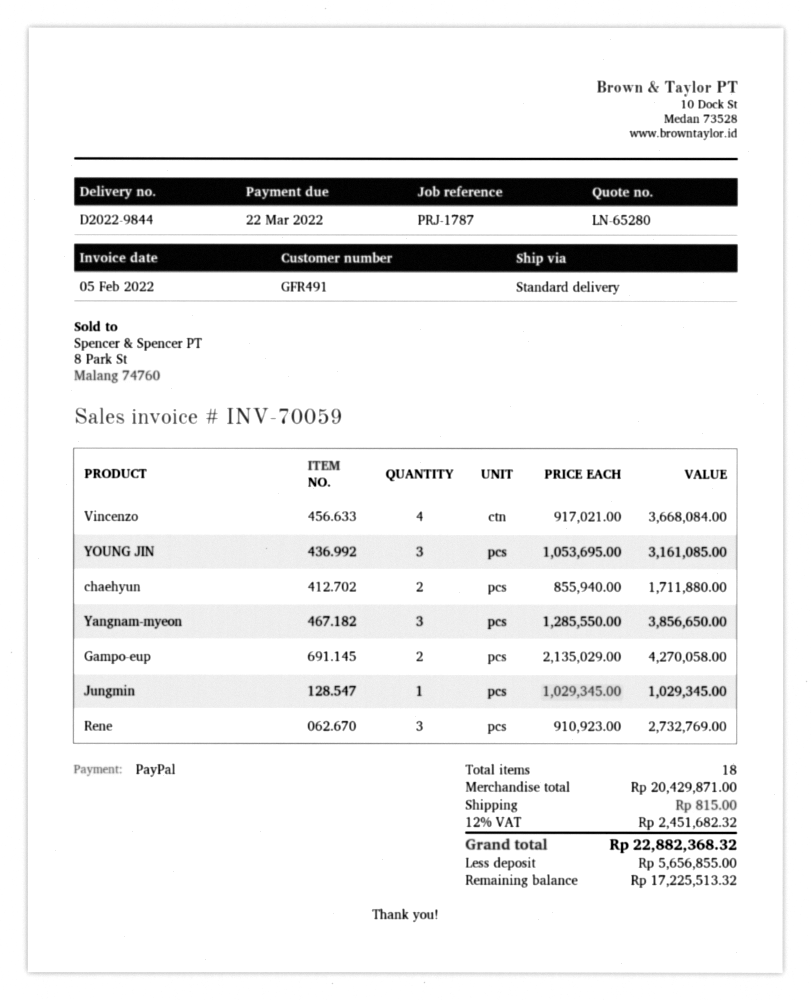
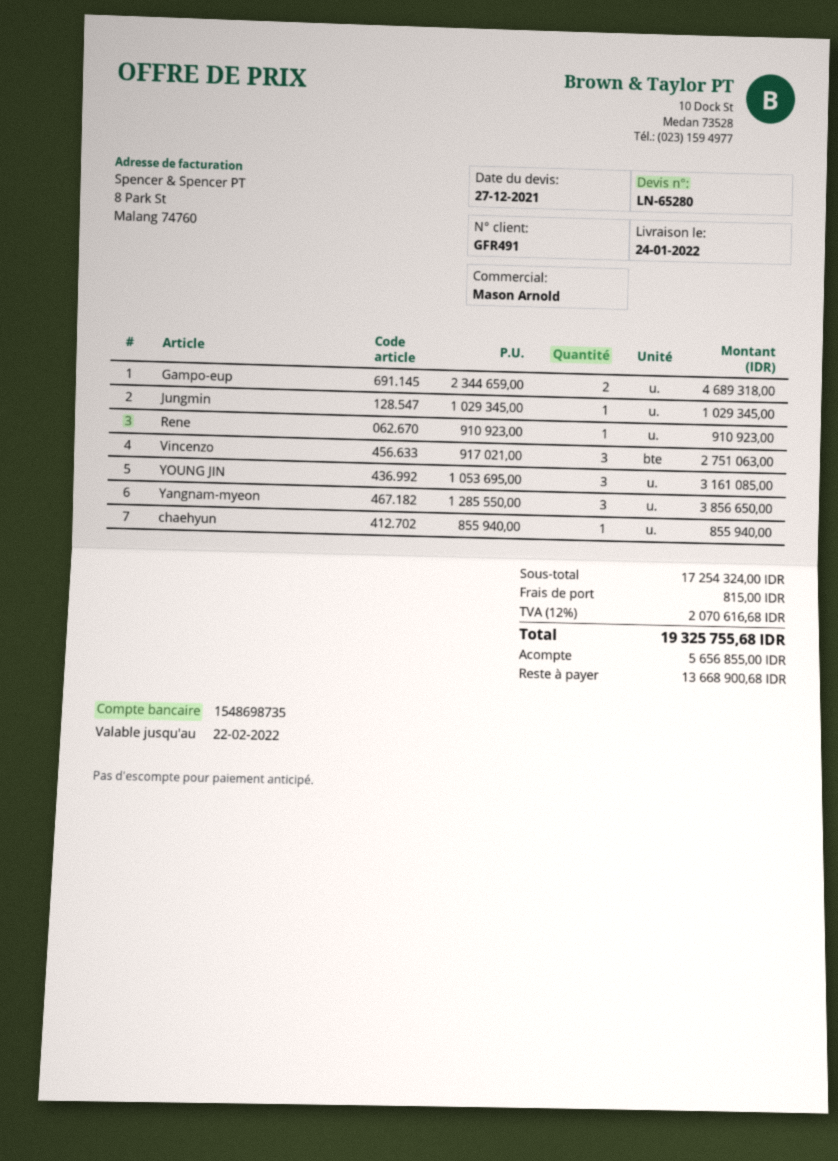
Vincenzo: 4 x 917021.00 = 3668084.00 -> 3 x 917021.00 = 2751063.00
chaehyun: 2 x 855940.00 = 1711880.00 -> 1 x 855940.00 = 855940.00
Gampo-eup: 2 x 2135029.00 = 4270058.00 -> 2 x 2344659.00 = 4689318.00
Rene: 3 x 910923.00 = 2732769.00 -> 1 x 910923.00 = 910923.00
subtotal: 20429871.00 -> 17254324.00
tax: 12% = 2451682.32 -> 12% = 2070616.68
total: 22882368.32 -> 19325755.68
balance: 17225513.32 -> 13668900.68

